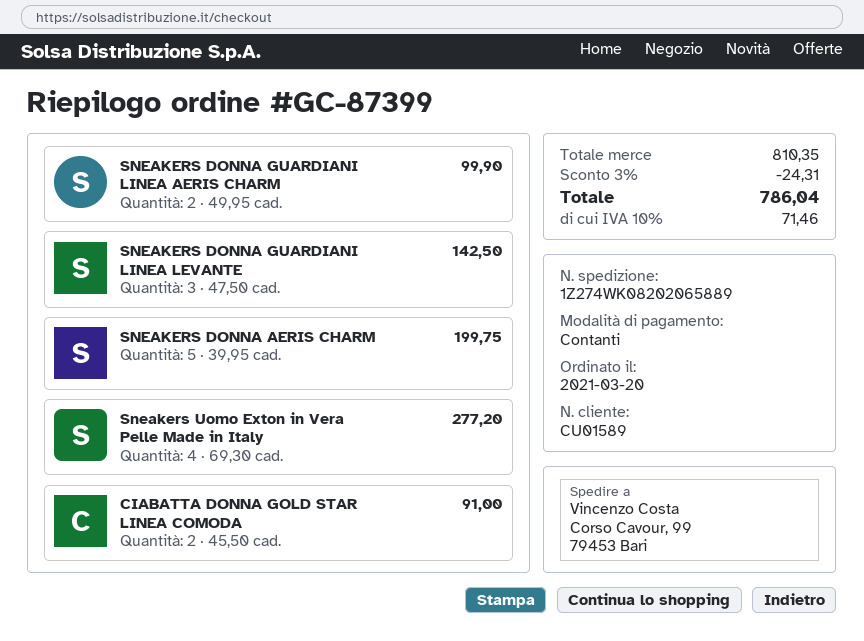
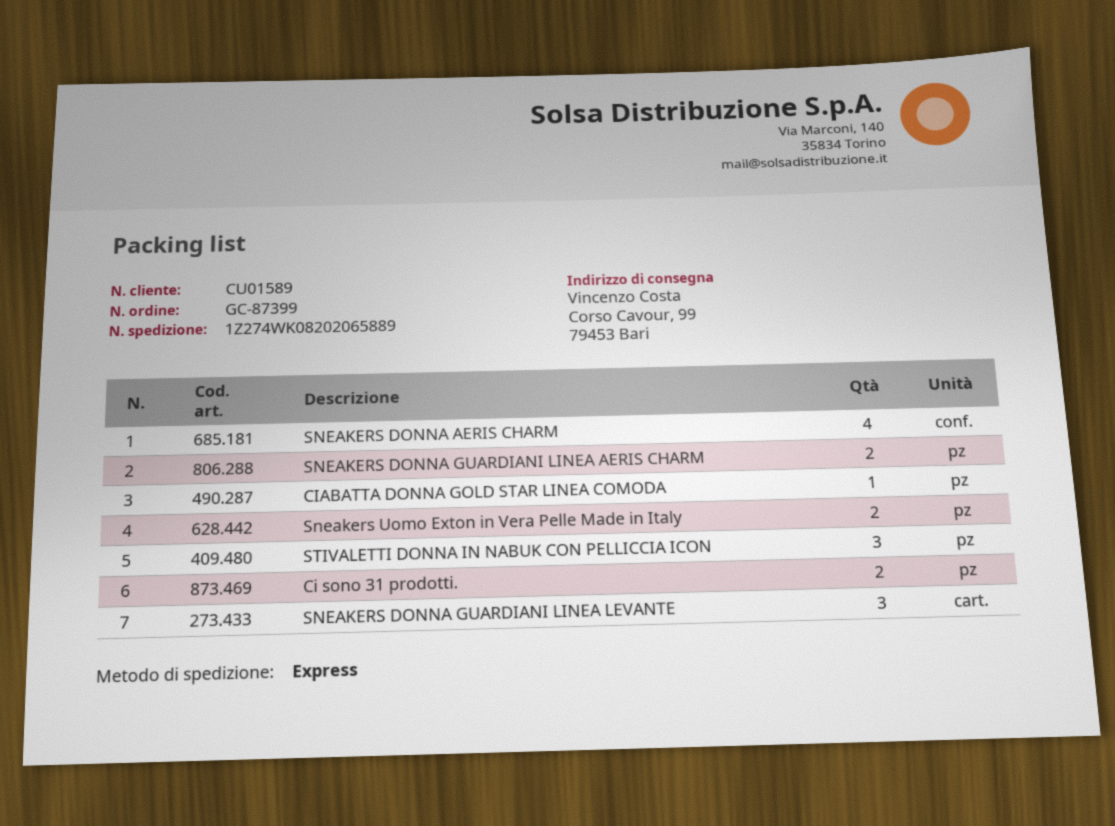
SNEAKERS DONNA AERIS CHARM: 5 -> 4
Sneakers Uomo Exton in Vera Pelle Made in Italy: 4 -> 2
CIABATTA DONNA GOLD STAR LINEA COMODA: 2 -> 1
STIVALETTI DONNA IN NABUK CON PELLICCIA ICON: none -> 3
Ci sono 31 prodotti.: none -> 2

